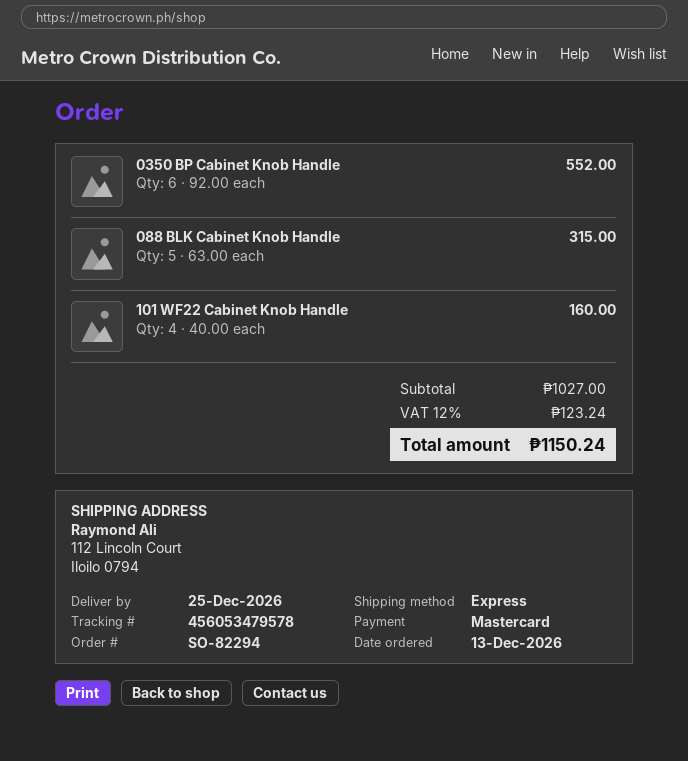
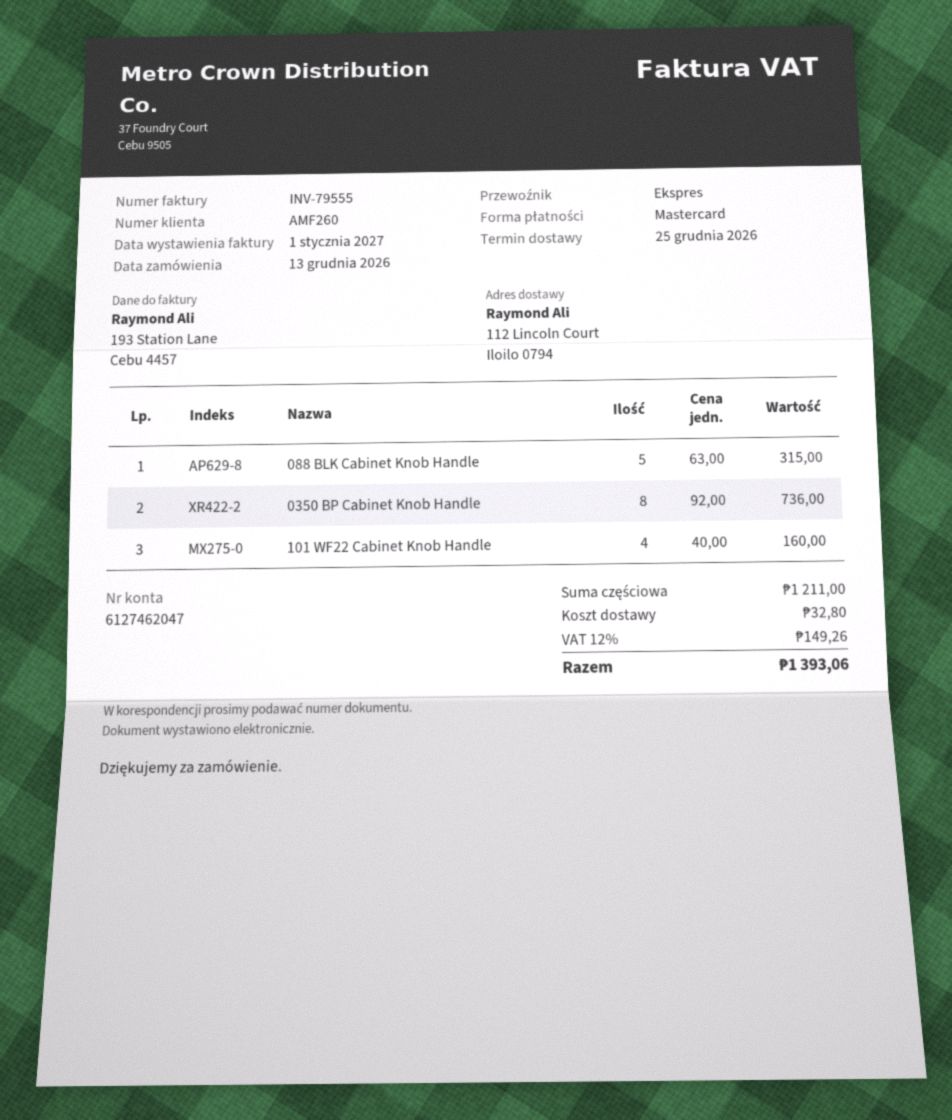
0350 BP Cabinet Knob Handle: 6 x 92.00 = 552.00 -> 8 x 92.00 = 736.00
subtotal: 1027.00 -> 1211.00
shipping: none -> 32.80
tax: 12% = 123.24 -> 12% = 149.26
total: 1150.24 -> 1393.06

